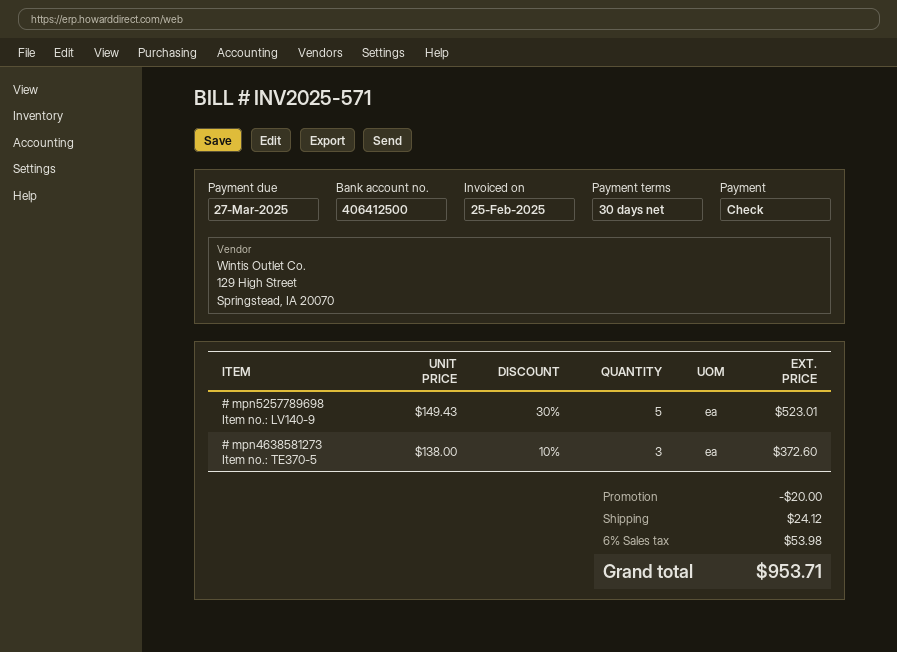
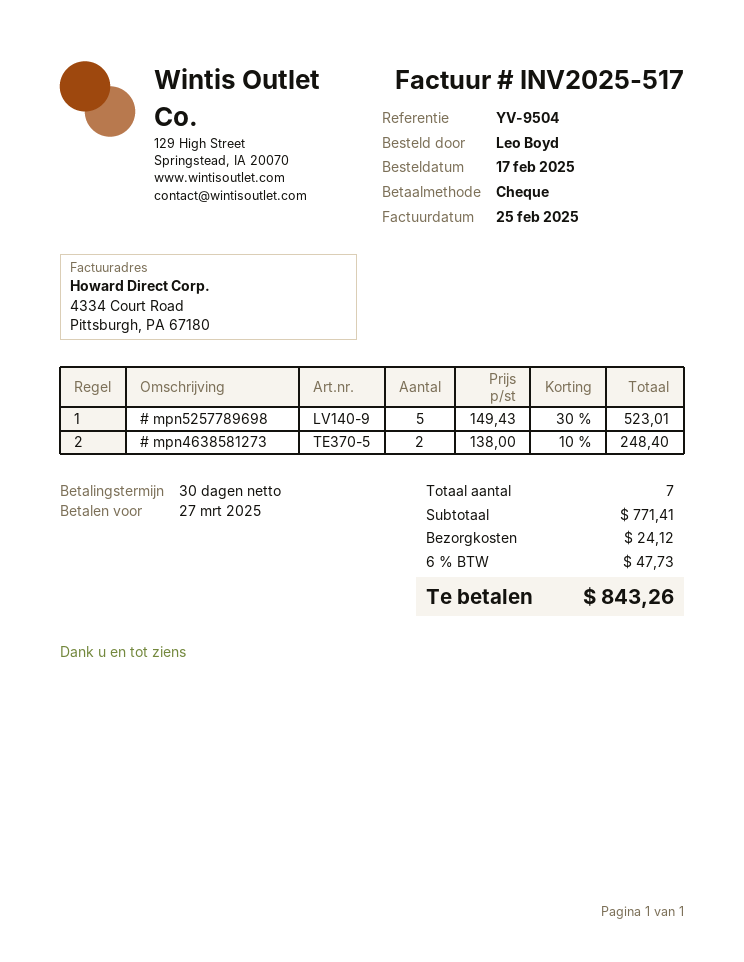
invoice number: INV2025-571 -> INV2025-517
# mpn4638581273: 3 x 138.00 - 10% = 372.60 -> 2 x 138.00 - 10% = 248.40
discount: 20.00 -> none
tax: 6% = 53.98 -> 6% = 47.73
total: 953.71 -> 843.26

